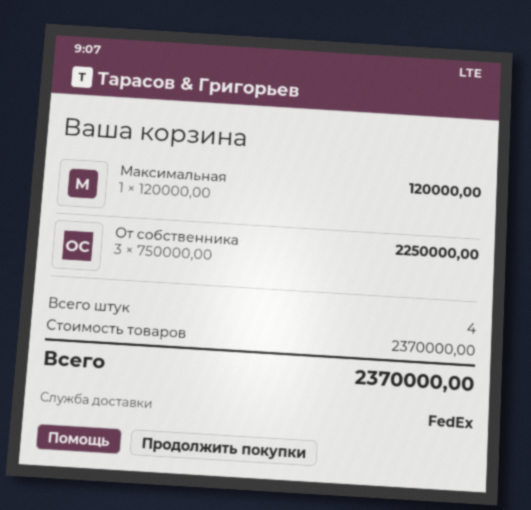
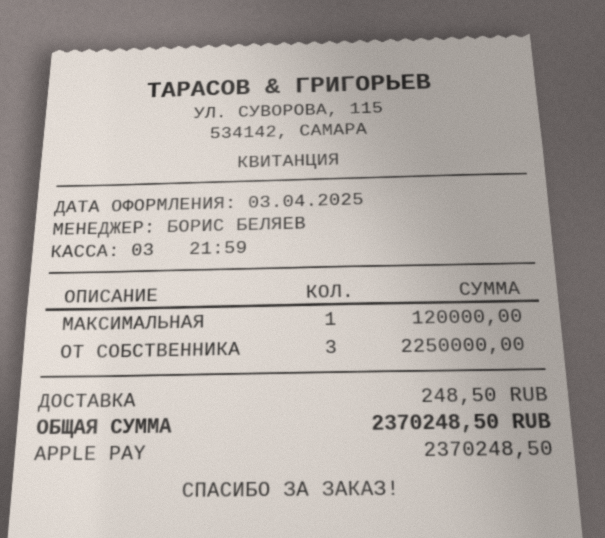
shipping: none -> 248.50
total: 2370000.00 -> 2370248.50

